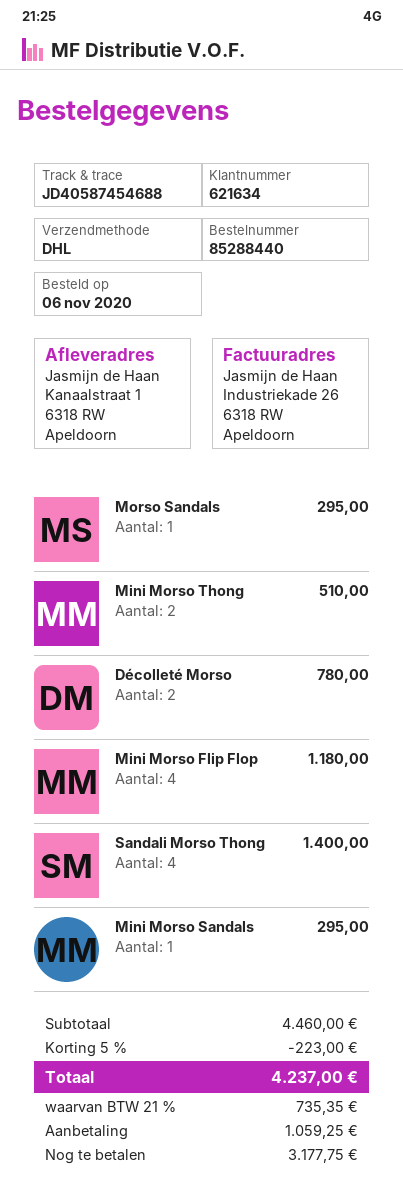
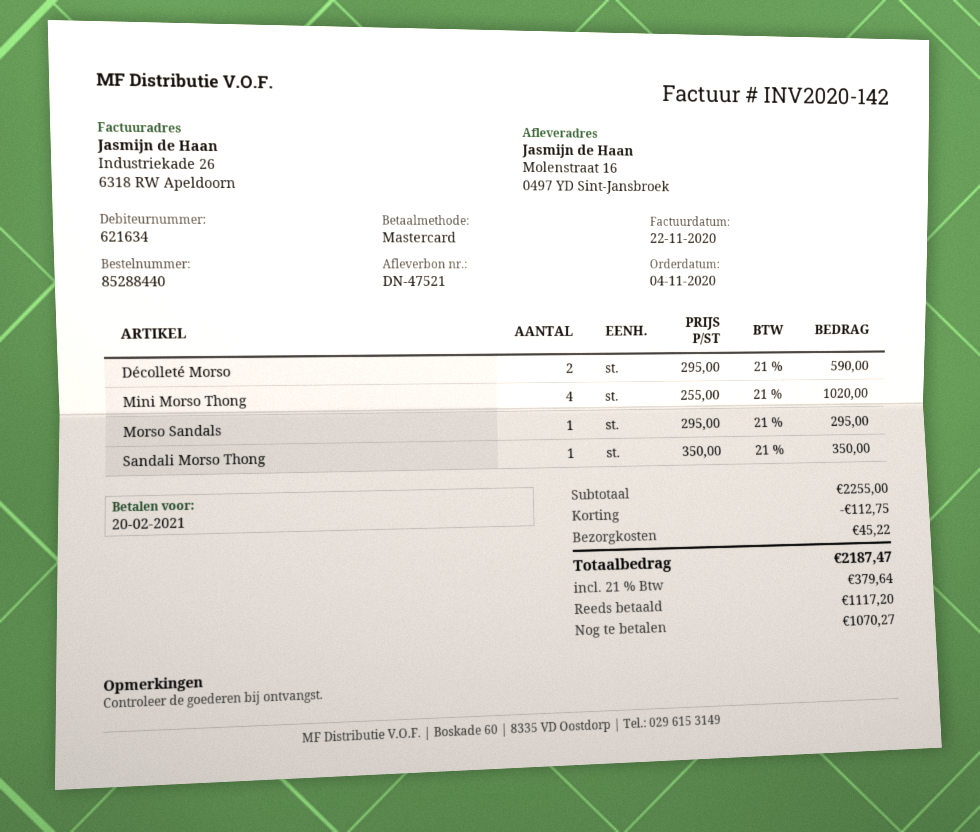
order date: 2020-11-06 -> 2020-11-04
ship to: Kanaalstraat 1, 6318 RW Apeldoorn -> Molenstraat 16, 0497 YD Sint-Jansbroek
Mini Morso Thong: 2 for 510.00 -> 4 for 1020.00
Décolleté Morso: 2 for 780.00 -> 2 for 590.00
Mini Morso Flip Flop: 4 for 1180.00 -> none
Sandali Morso Thong: 4 for 1400.00 -> 1 for 350.00
Mini Morso Sandals: 1 for 295.00 -> none
subtotal: 4460.00 -> 2255.00
discount: 223.00 -> 112.75
shipping: none -> 45.22
tax: 21% = 735.35 -> 21% = 379.64
total: 4237.00 -> 2187.47
deposit: 1059.25 -> 1117.20
balance: 3177.75 -> 1070.27

